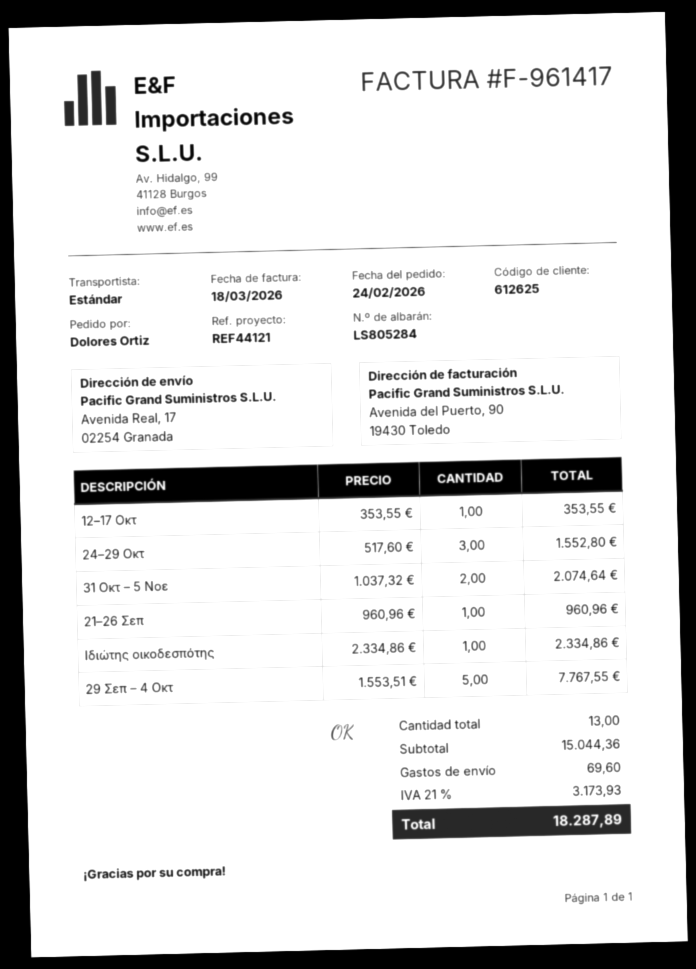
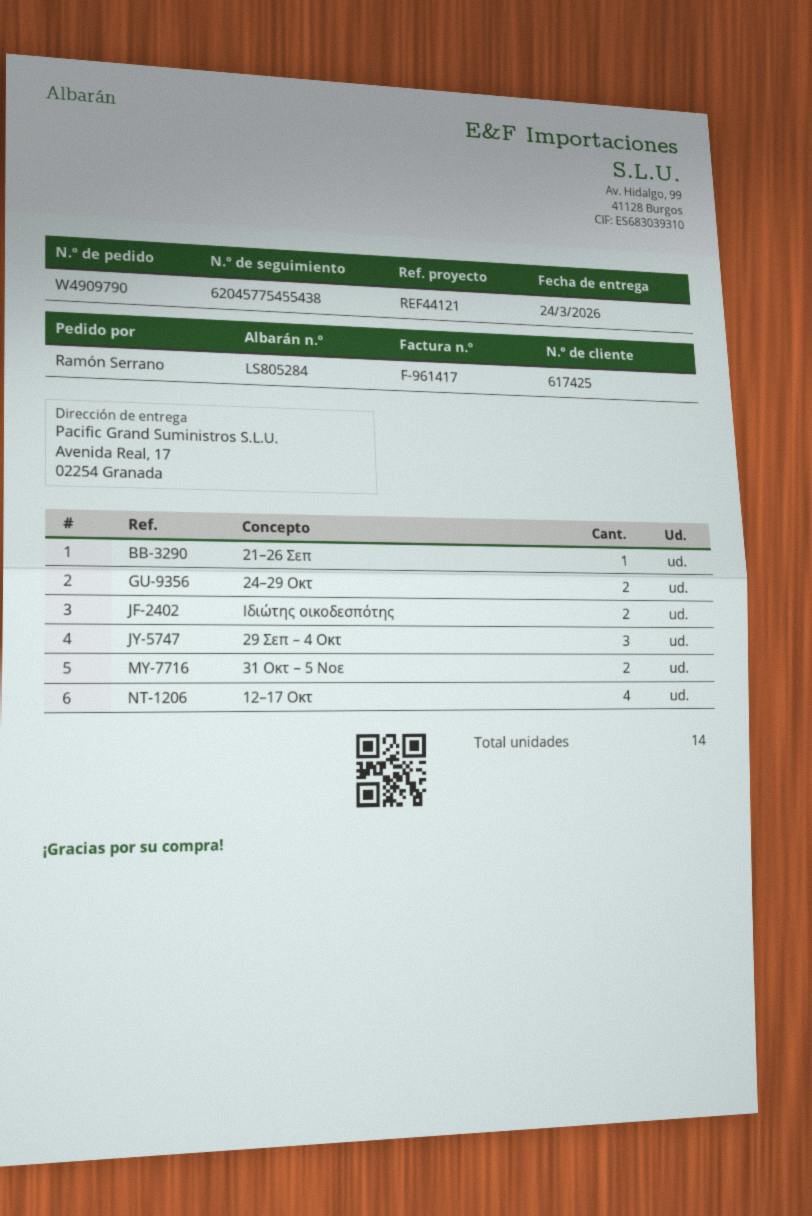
customer number: 612625 -> 617425
ordered by: Dolores Ortiz -> Ramón Serrano
12–17 Οκτ: 1 -> 4
24–29 Οκτ: 3 -> 2
Ιδιώτης οικοδεσπότης: 1 -> 2
29 Σεπ – 4 Οκτ: 5 -> 3
total quantity: 13 -> 14

